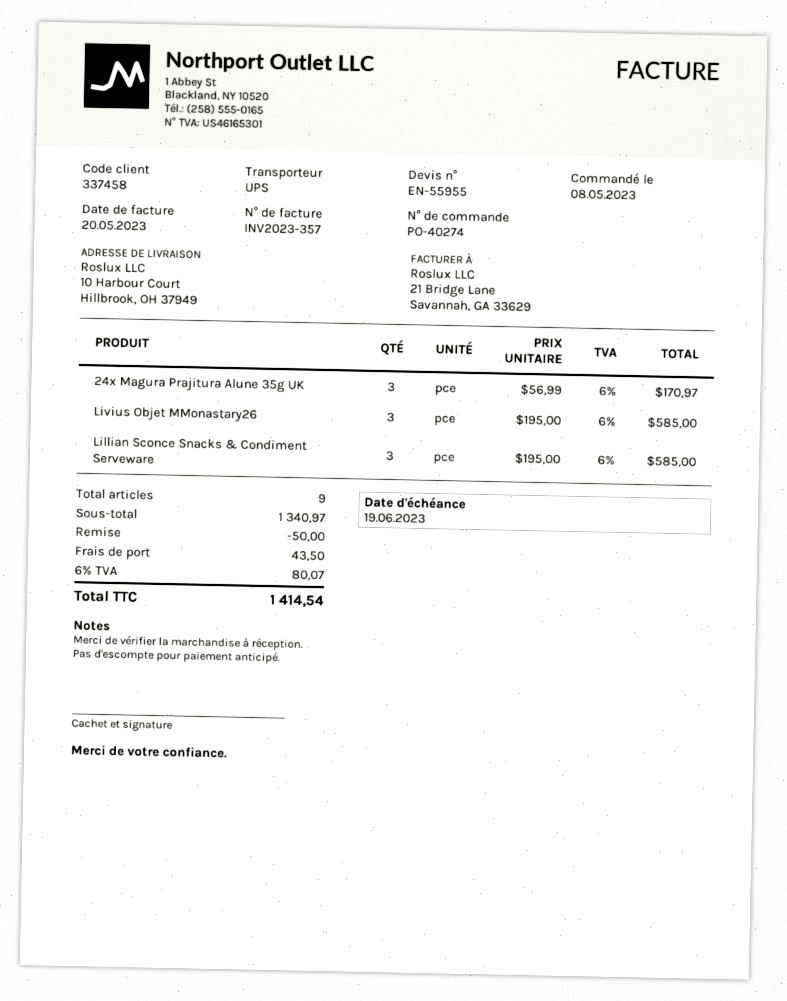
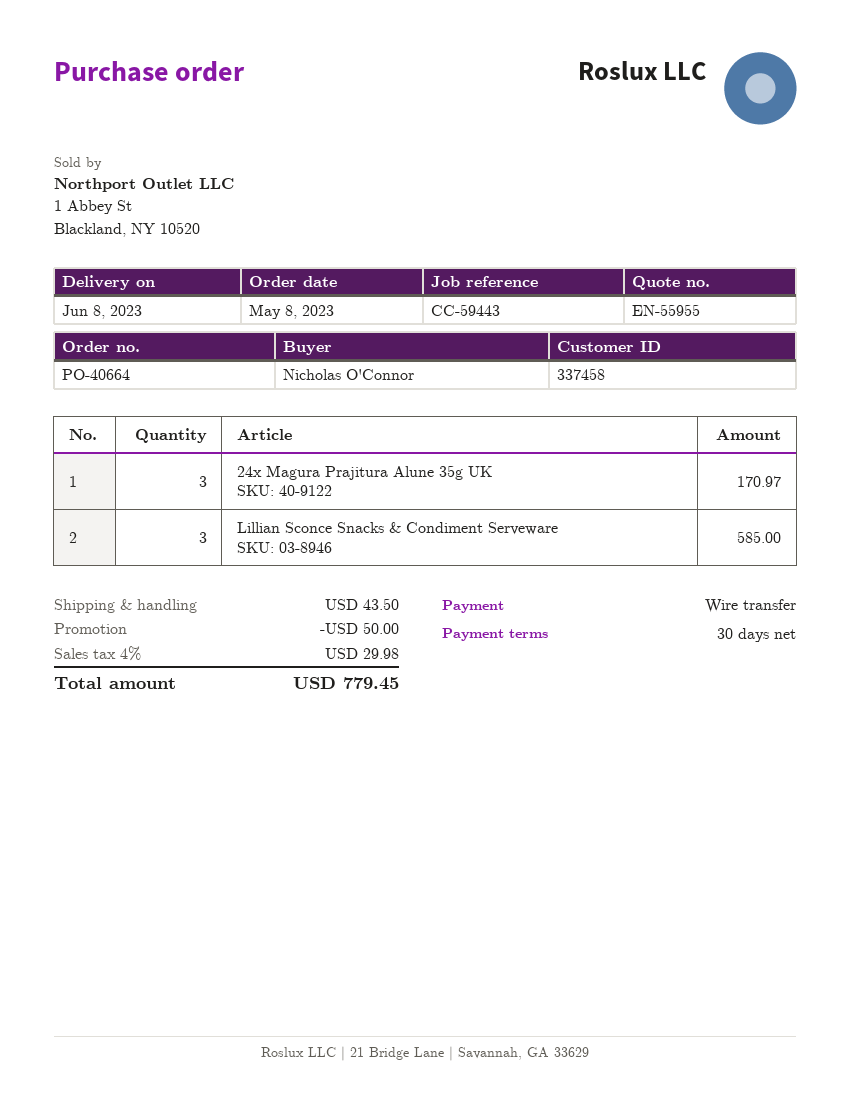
order number: PO-40274 -> PO-40664
Livius Objet MMonastary26: 3 for 585.00 -> none
tax: 6% = 80.07 -> 4% = 29.98
total: 1414.54 -> 779.45

